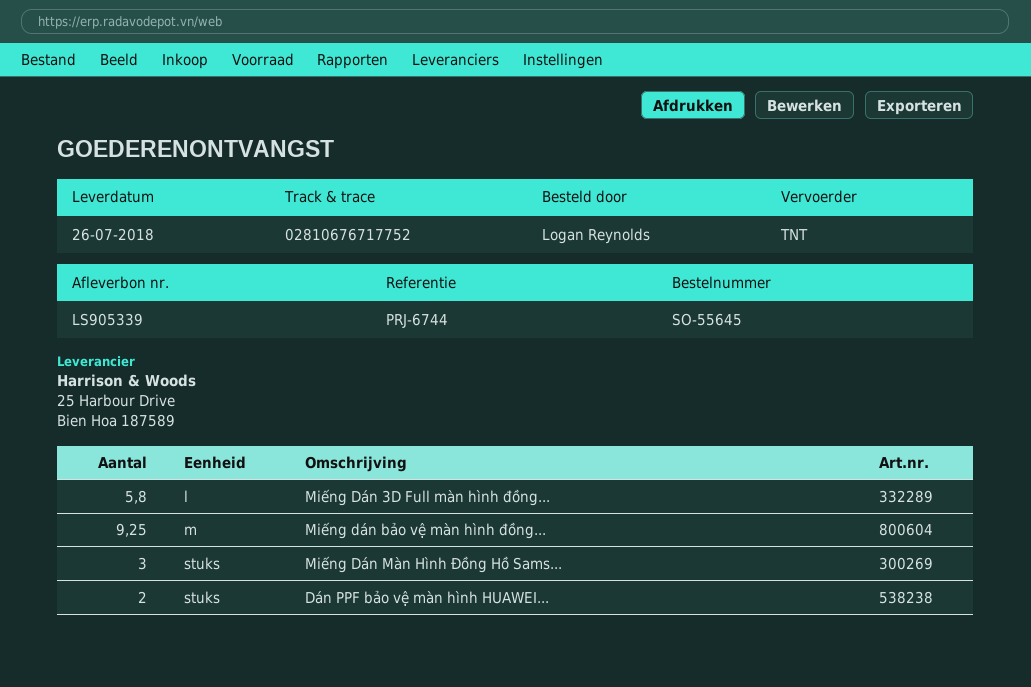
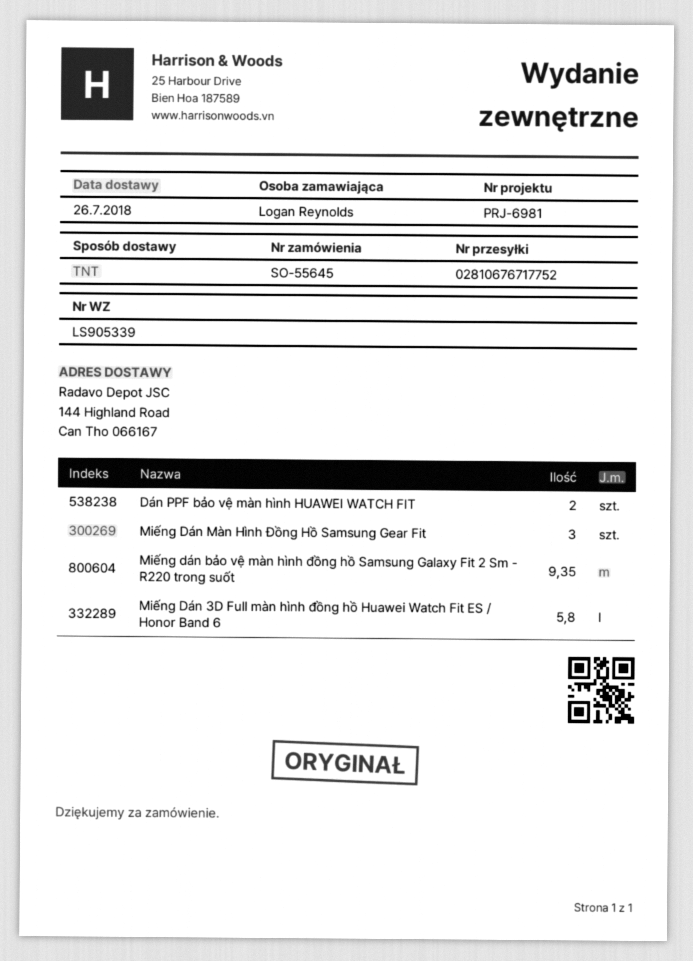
reference: PRJ-6744 -> PRJ-6981
Miếng dán bảo vệ màn hình đồng...: 9.25 -> 9.35

